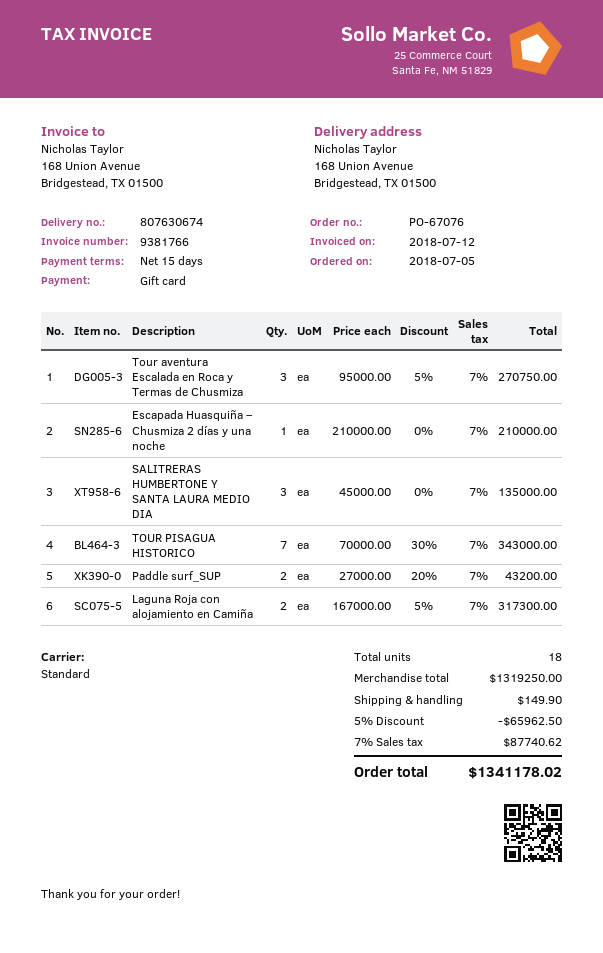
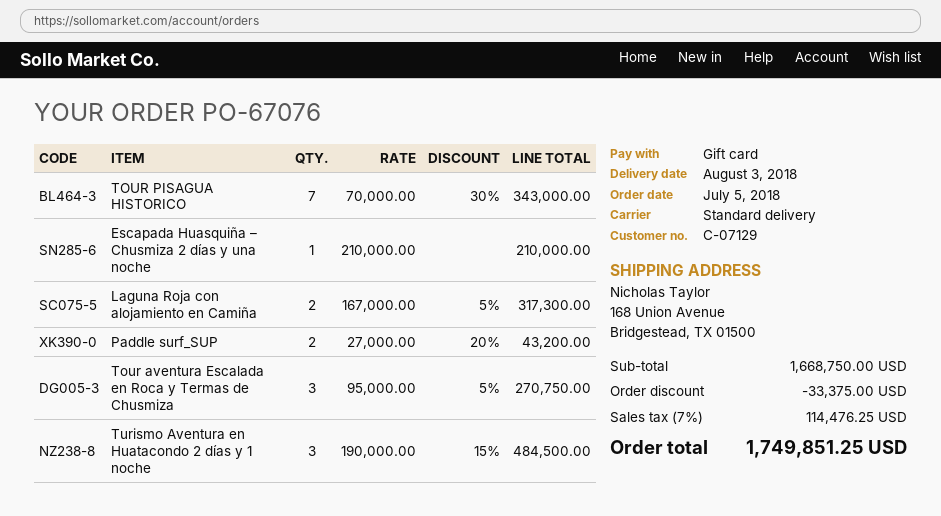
SALITRERAS HUMBERTONE Y SANTA LAURA MEDIO DIA: 3 x 45000.00 = 135000.00 -> none
Turismo Aventura en Huatacondo 2 días y 1 noche: none -> 3 x 190000.00 - 15% = 484500.00
subtotal: 1319250.00 -> 1668750.00
discount: 65962.50 -> 33375.00
shipping: 149.90 -> none
tax: 7% = 87740.62 -> 7% = 114476.25
total: 1341178.02 -> 1749851.25

